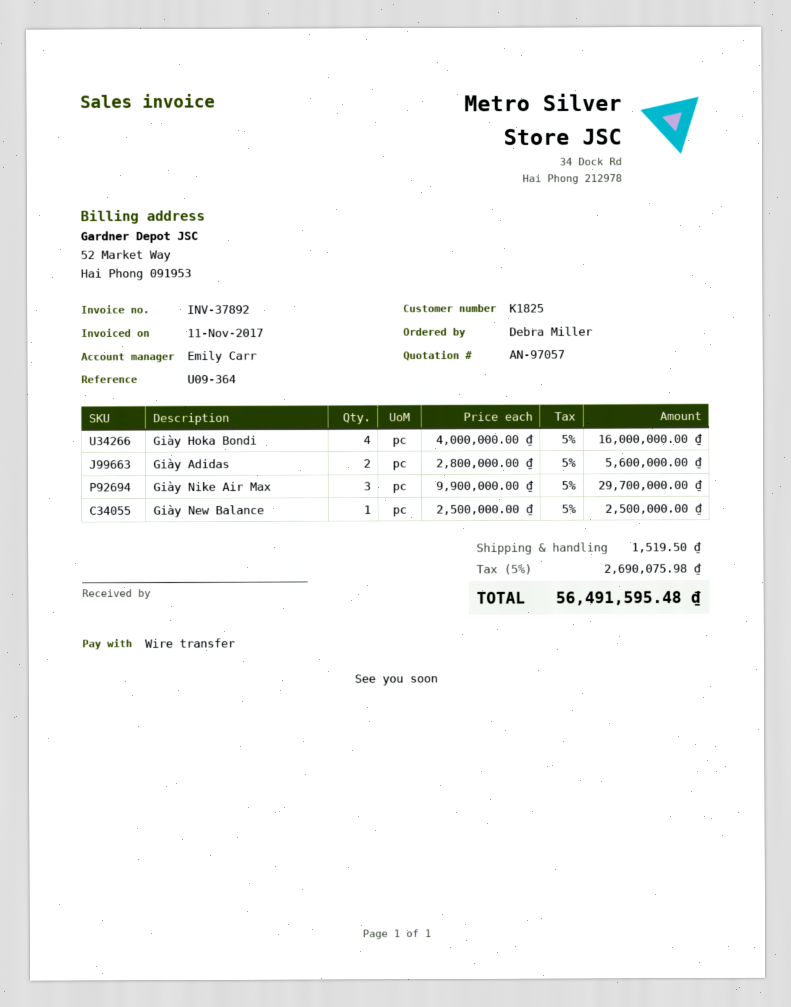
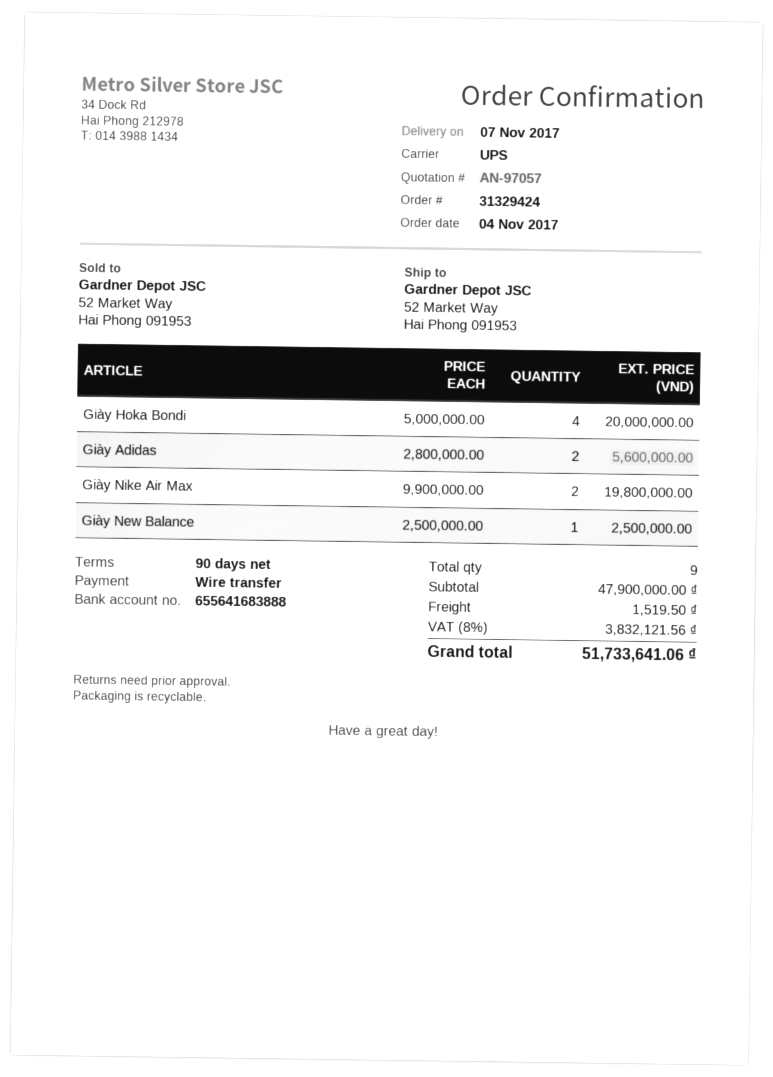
Giày Hoka Bondi: 4 x 4000000.00 = 16000000.00 -> 4 x 5000000.00 = 20000000.00
Giày Nike Air Max: 3 x 9900000.00 = 29700000.00 -> 2 x 9900000.00 = 19800000.00
tax: 5% = 2690075.98 -> 8% = 3832121.56
total: 56491595.48 -> 51733641.06

